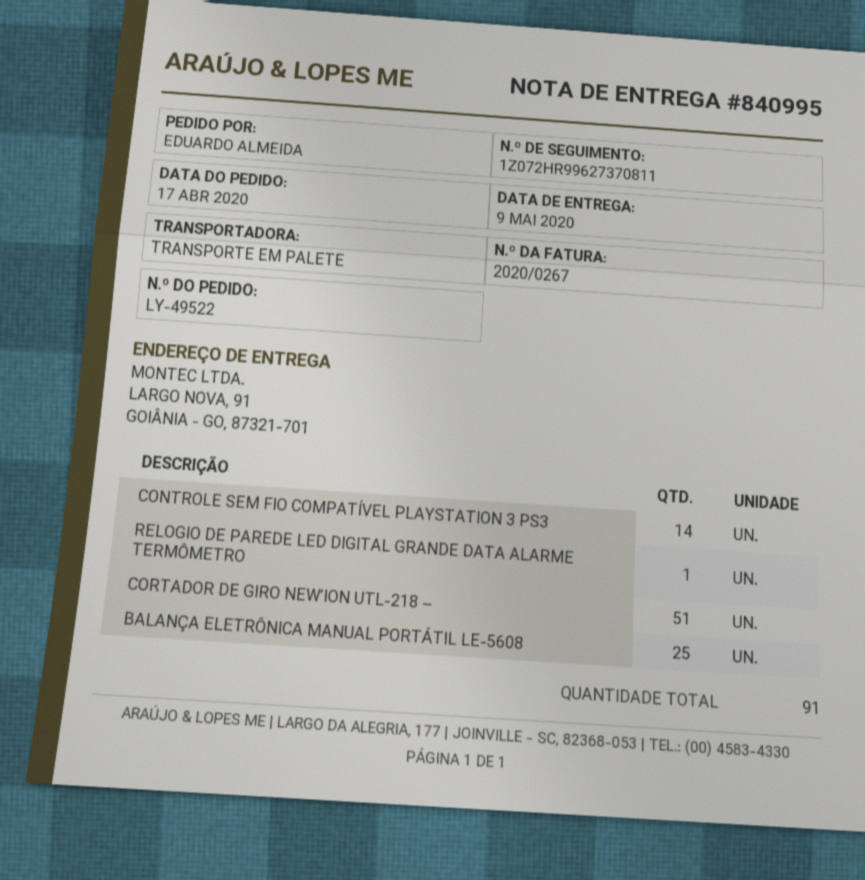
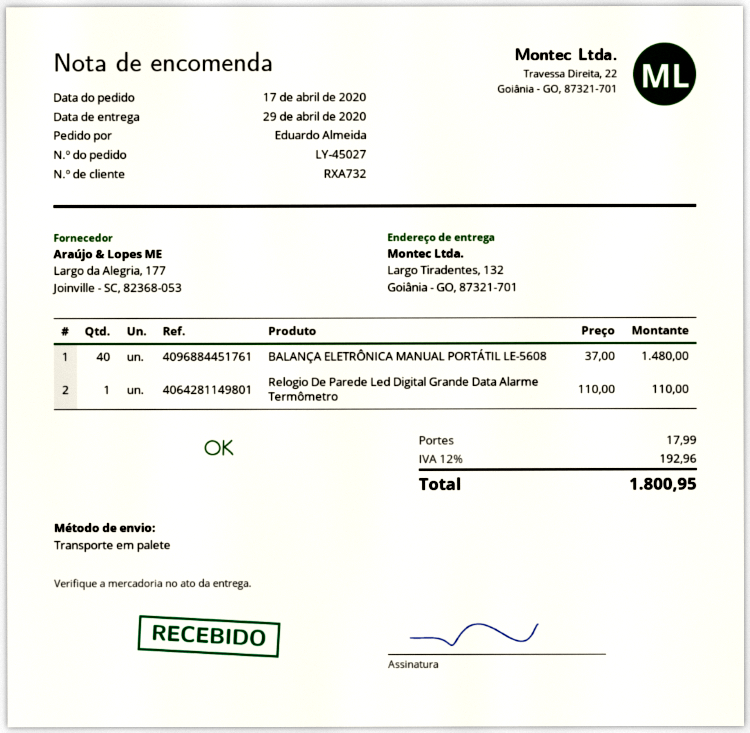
order number: LY-49522 -> LY-45027
delivery date: 2020-05-09 -> 2020-04-29
ship to: LARGO NOVA, 91, GOIÂNIA - GO, 87321-701 -> Largo Tiradentes, 132, Goiânia - GO, 87321-701
CONTROLE SEM FIO COMPATÍVEL PLAYSTATION 3 PS3: 14 -> none
CORTADOR DE GIRO NEW’ION UTL-218 –: 51 -> none
BALANÇA ELETRÔNICA MANUAL PORTÁTIL LE-5608: 25 -> 40

